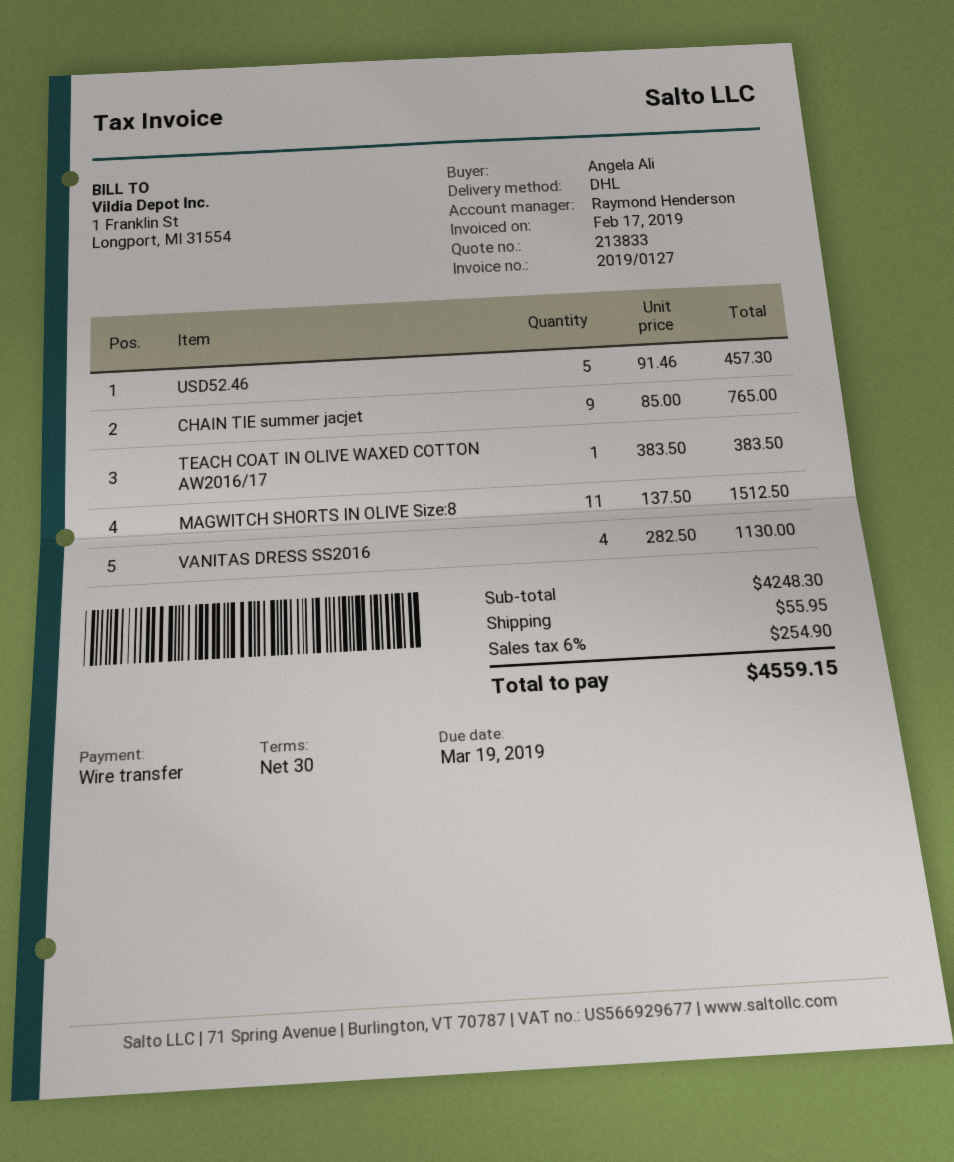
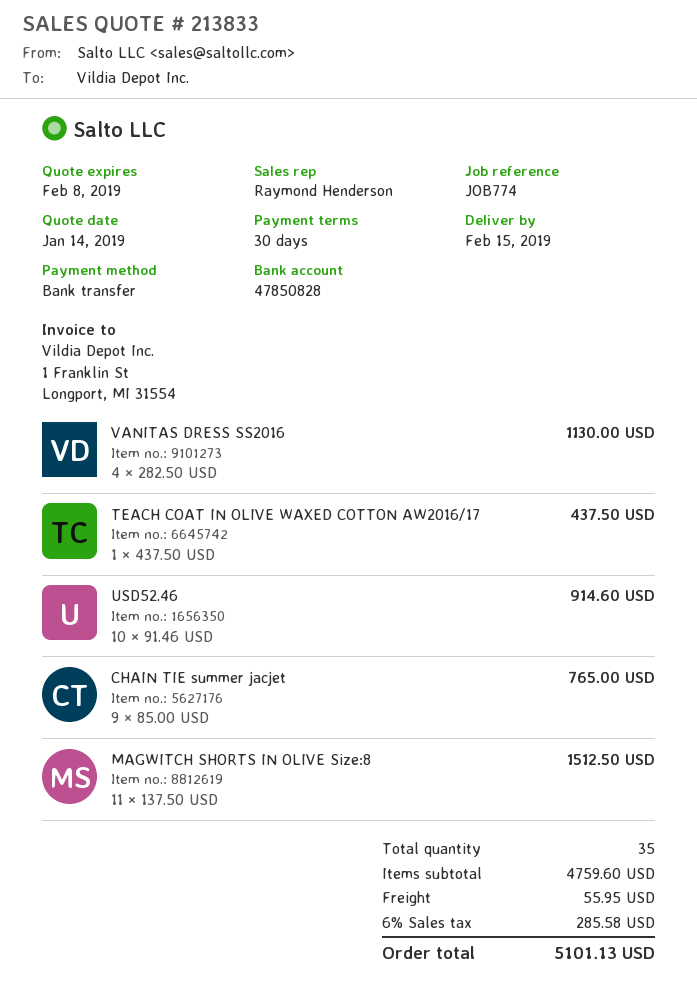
USD52.46: 5 x 91.46 = 457.30 -> 10 x 91.46 = 914.60
TEACH COAT IN OLIVE WAXED COTTON AW2016/17: 1 x 383.50 = 383.50 -> 1 x 437.50 = 437.50
subtotal: 4248.30 -> 4759.60
tax: 6% = 254.90 -> 6% = 285.58
total: 4559.15 -> 5101.13

